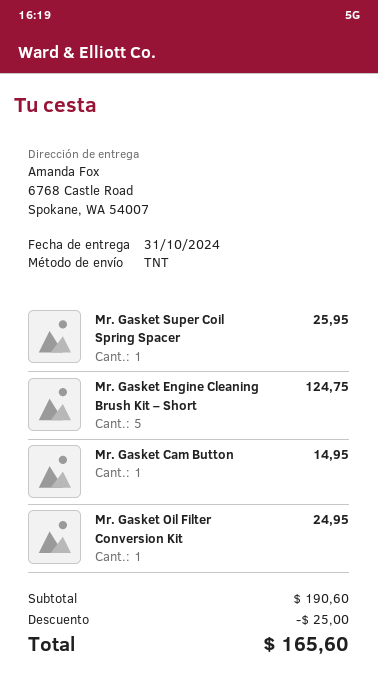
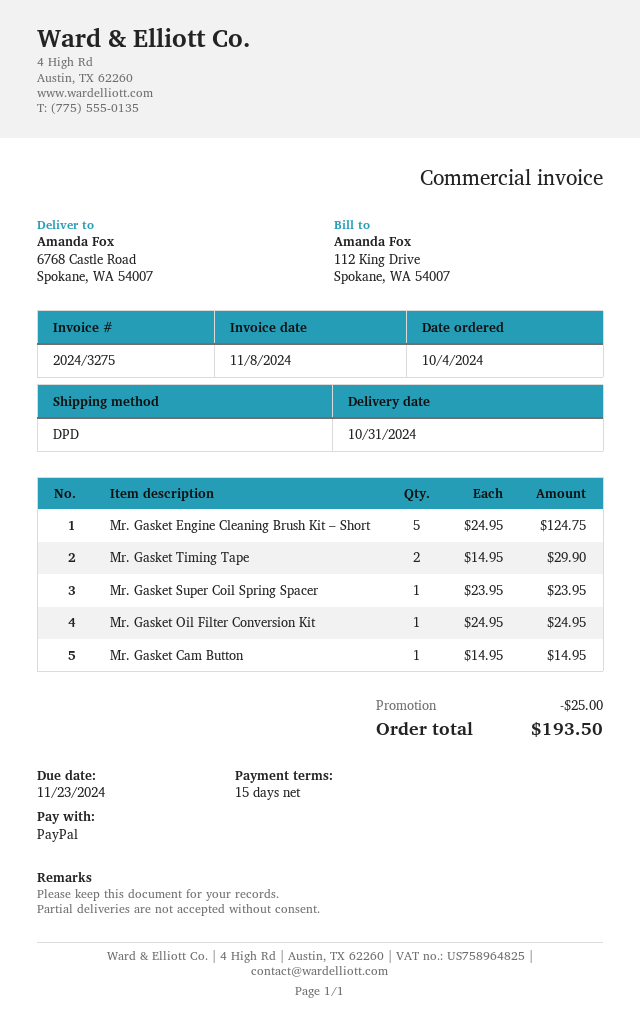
shipping method: TNT -> DPD
Mr. Gasket Super Coil Spring Spacer: 1 for 25.95 -> 1 for 23.95
Mr. Gasket Timing Tape: none -> 2 for 29.90
total: 165.60 -> 193.50

